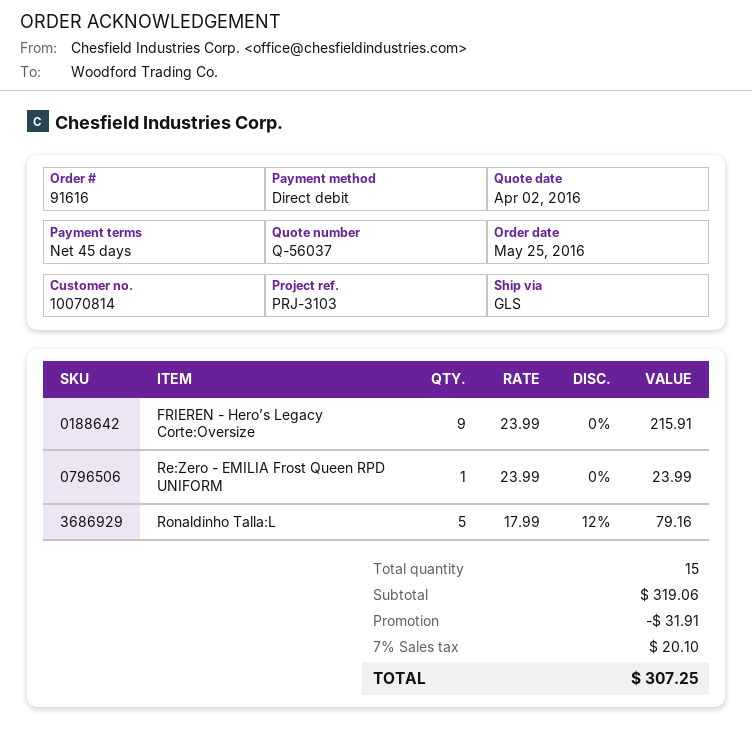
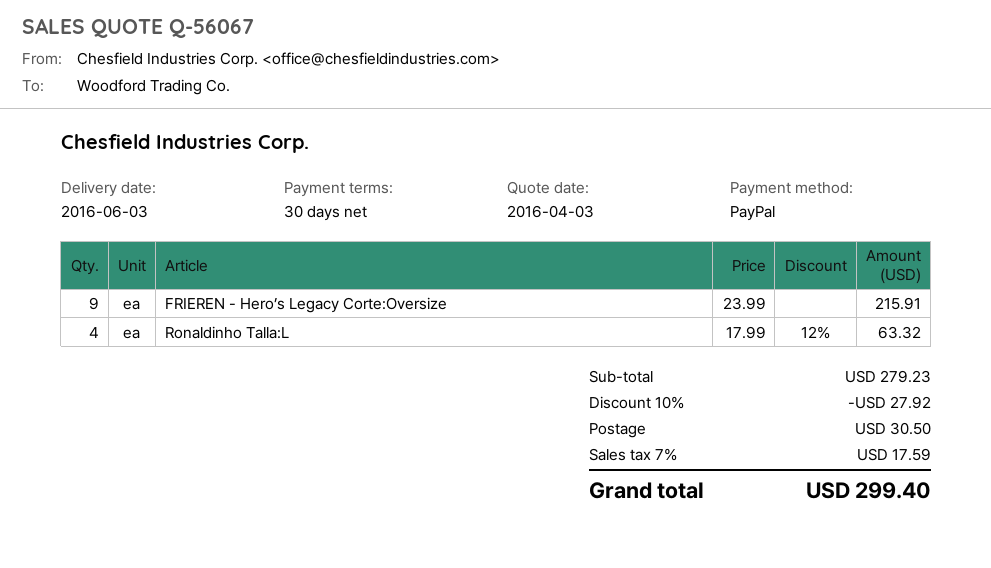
quote number: Q-56037 -> Q-56067
quote date: 2016-04-02 -> 2016-04-03
payment terms: 45 days -> 30 days
payment method: direct debit -> PayPal
Re:Zero - EMILIA Frost Queen RPD UNIFORM: 1 x 23.99 = 23.99 -> none
Ronaldinho Talla:L: 5 x 17.99 - 12% = 79.16 -> 4 x 17.99 - 12% = 63.32
subtotal: 319.06 -> 279.23
discount: 31.91 -> 27.92
shipping: none -> 30.50
tax: 7% = 20.10 -> 7% = 17.59
total: 307.25 -> 299.40

